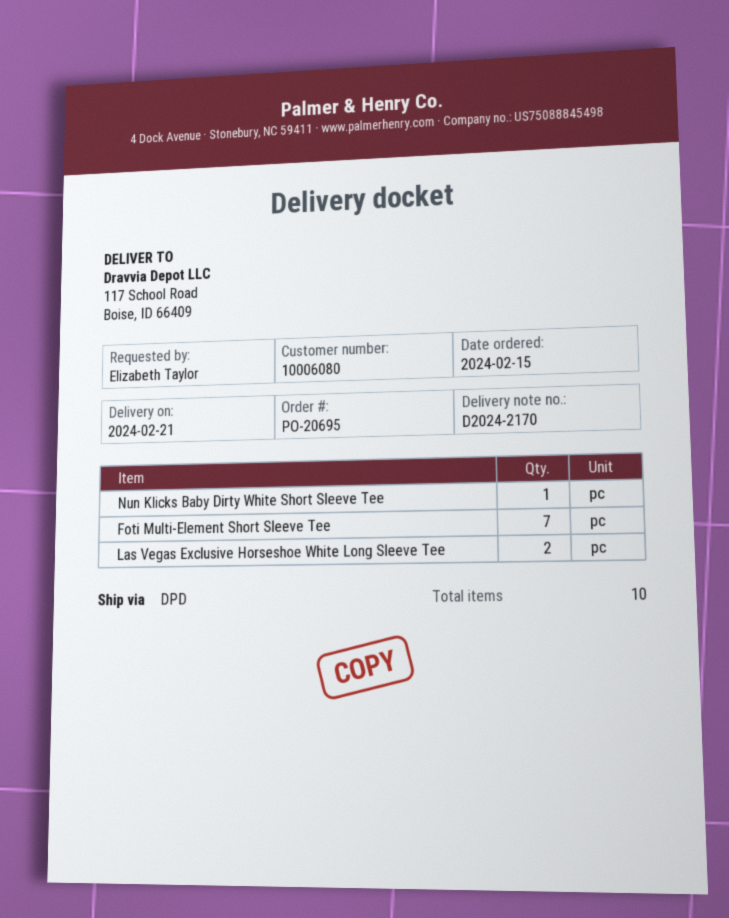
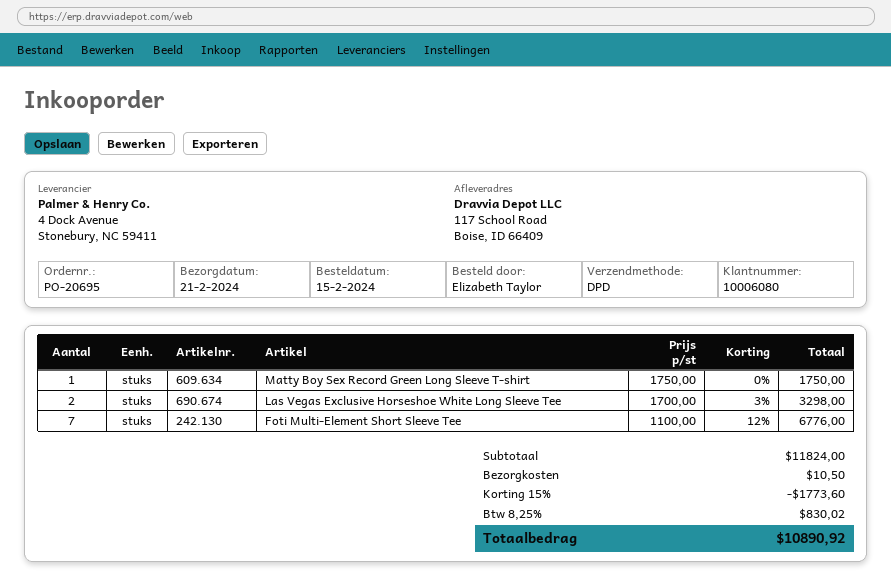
Nun KIicks Baby Dirty White Short Sleeve Tee: 1 -> none
Matty Boy Sex Record Green Long Sleeve T-shirt: none -> 1

